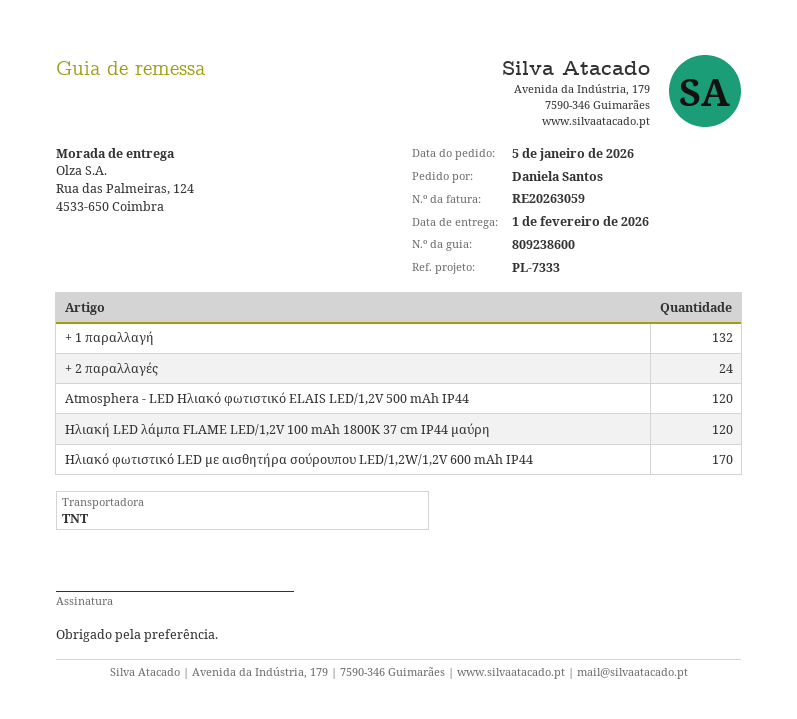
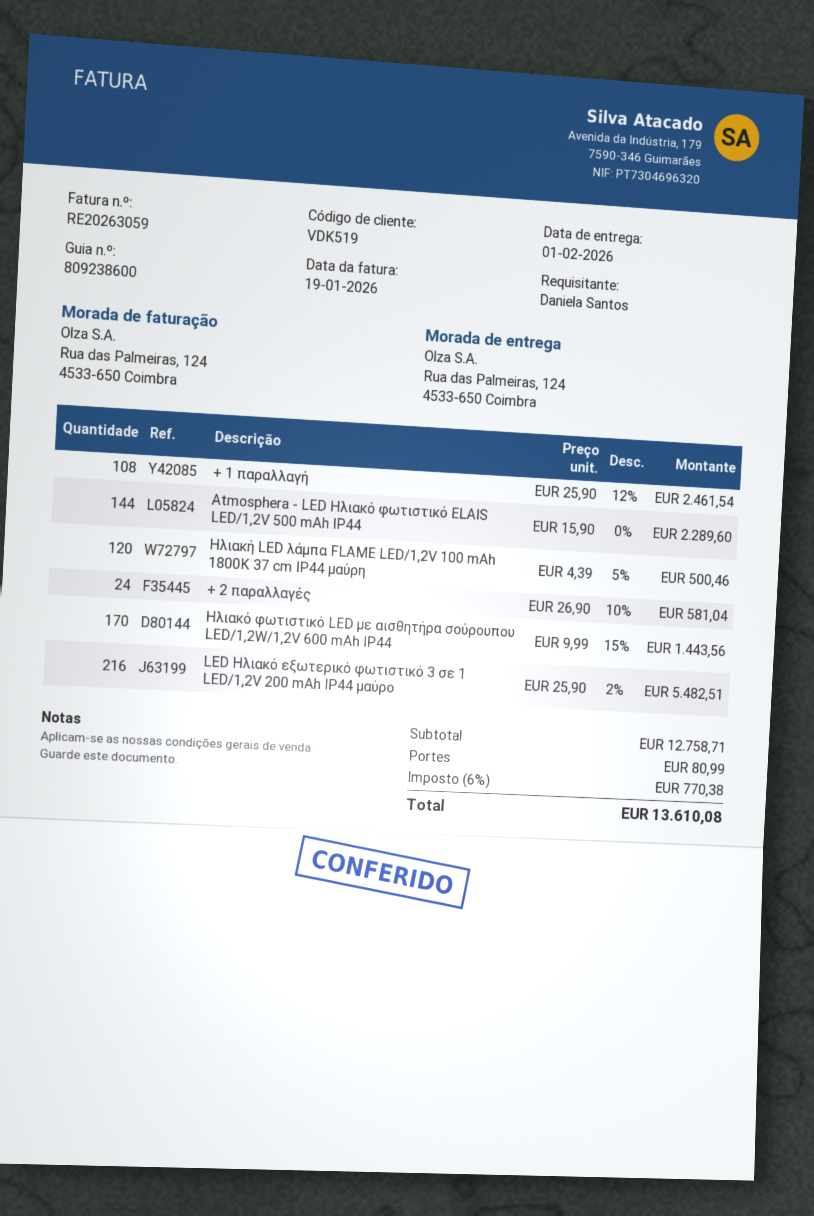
+ 1 παραλλαγή: 132 -> 108
Atmosphera - LED Ηλιακό φωτιστικό ELAIS LED/1,2V 500 mAh IP44: 120 -> 144
LED Ηλιακό εξωτερικό φωτιστικό 3 σε 1 LED/1,2V 200 mAh IP44 μαύρο: none -> 216

